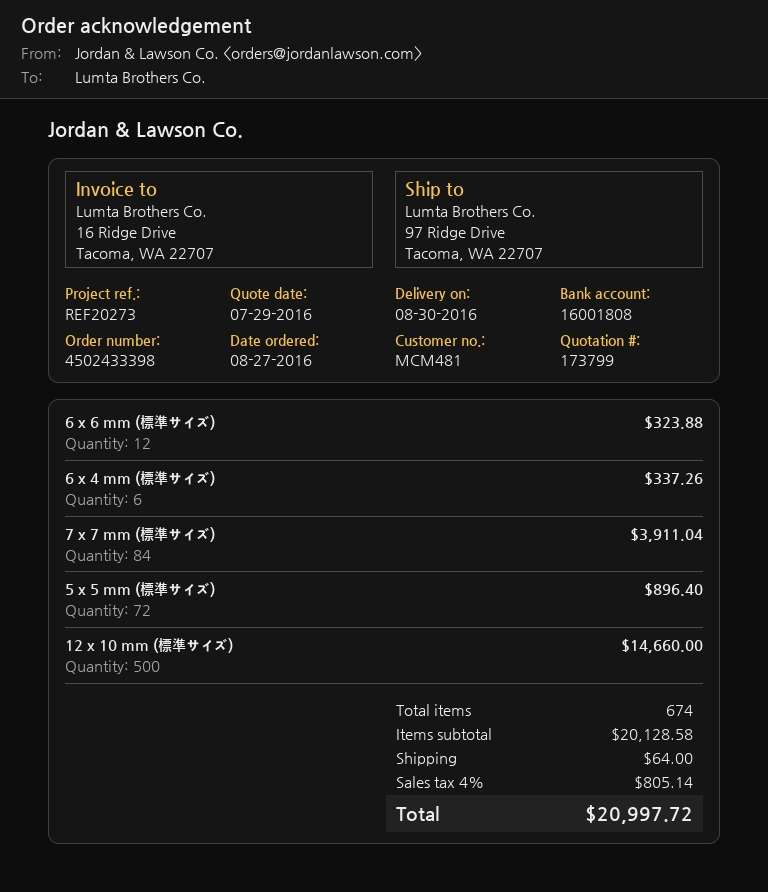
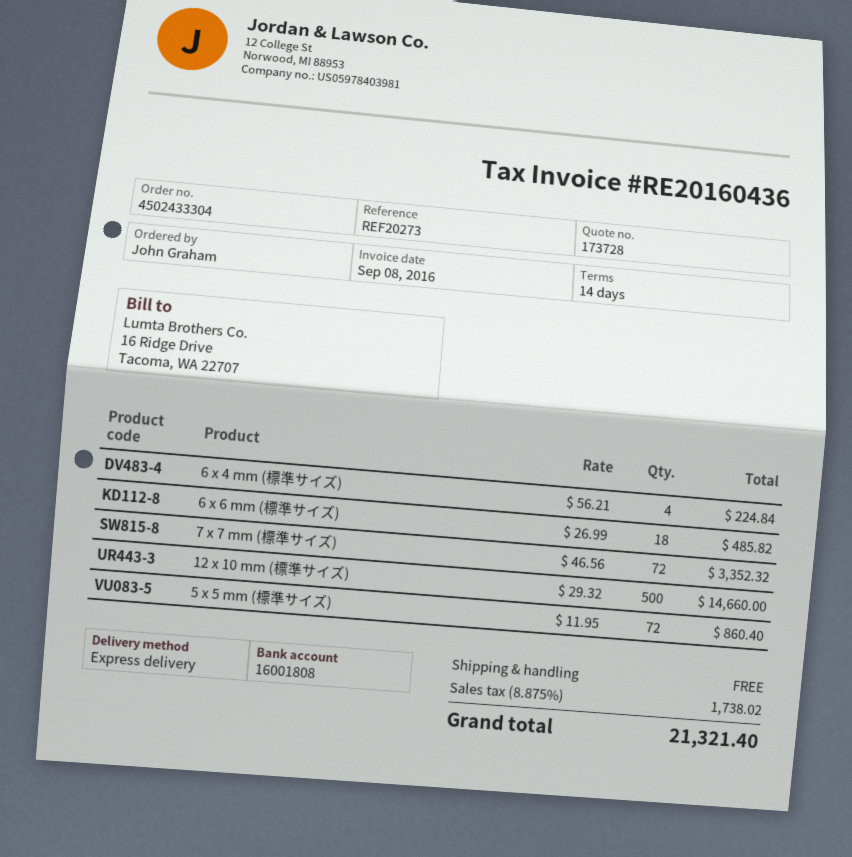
quote number: 173799 -> 173728
order number: 4502433398 -> 4502433304
6 x 6 mm (標準サイズ): 12 for 323.88 -> 18 for 485.82
6 x 4 mm (標準サイズ): 6 for 337.26 -> 4 for 224.84
7 x 7 mm (標準サイズ): 84 for 3911.04 -> 72 for 3352.32
5 x 5 mm (標準サイズ): 72 for 896.40 -> 72 for 860.40
shipping: 64.00 -> 0.00
tax: 4% = 805.14 -> 8.875% = 1738.02
total: 20997.72 -> 21321.40

